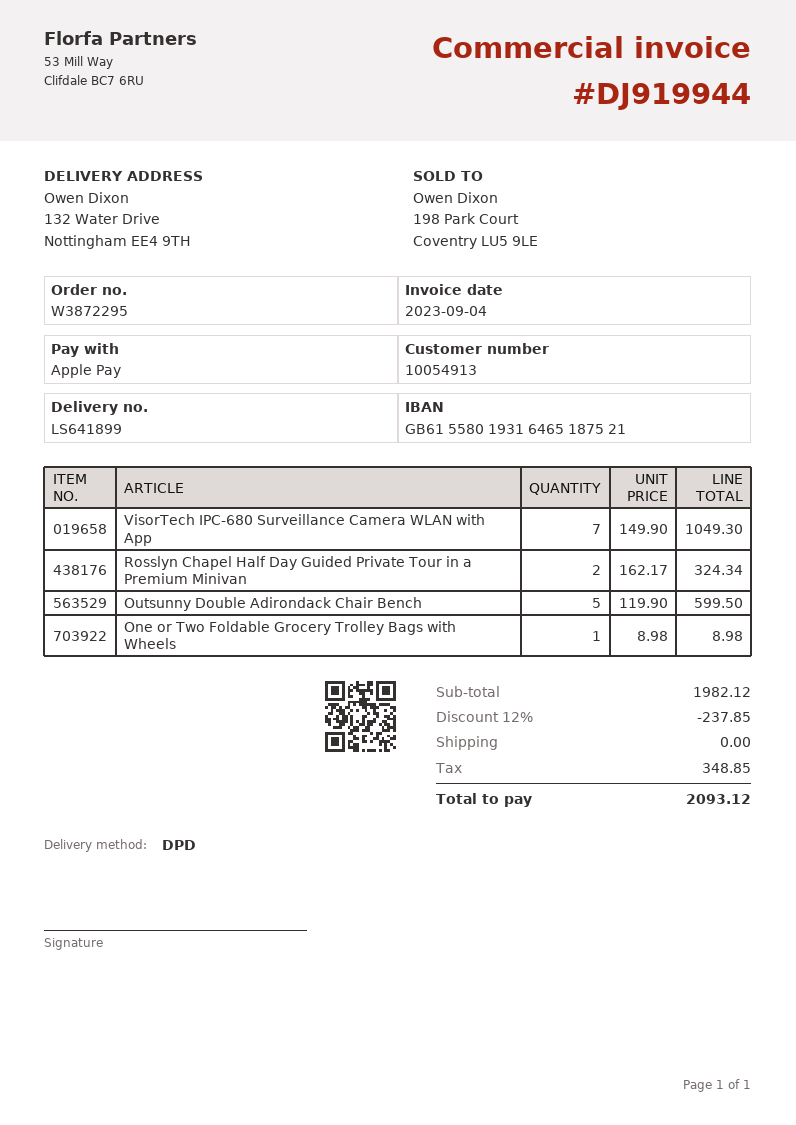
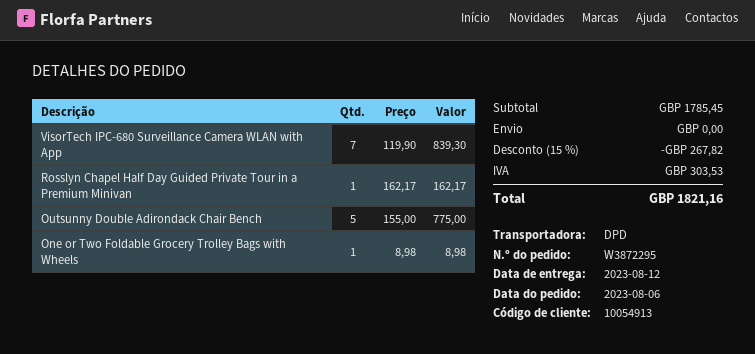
VisorTech IPC-680 Surveillance Camera WLAN with App: 7 x 149.90 = 1049.30 -> 7 x 119.90 = 839.30
Rosslyn Chapel Half Day Guided Private Tour in a Premium Minivan: 2 x 162.17 = 324.34 -> 1 x 162.17 = 162.17
Outsunny Double Adirondack Chair Bench: 5 x 119.90 = 599.50 -> 5 x 155.00 = 775.00
subtotal: 1982.12 -> 1785.45
discount: 12% = 237.85 -> 15% = 267.82
tax: 348.85 -> 303.53
total: 2093.12 -> 1821.16

